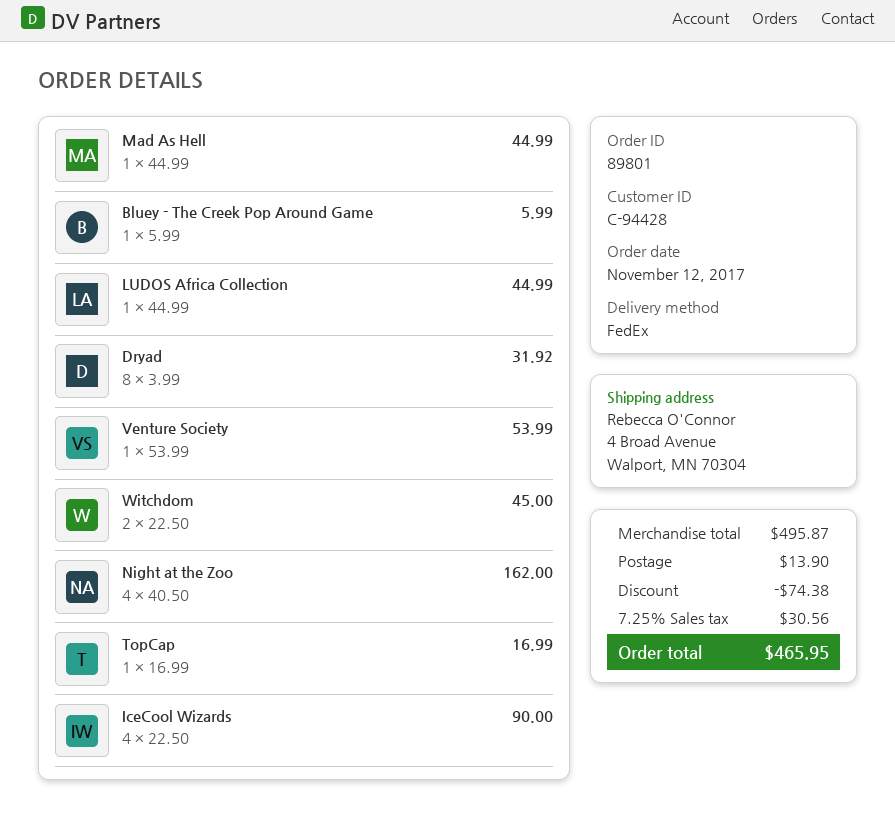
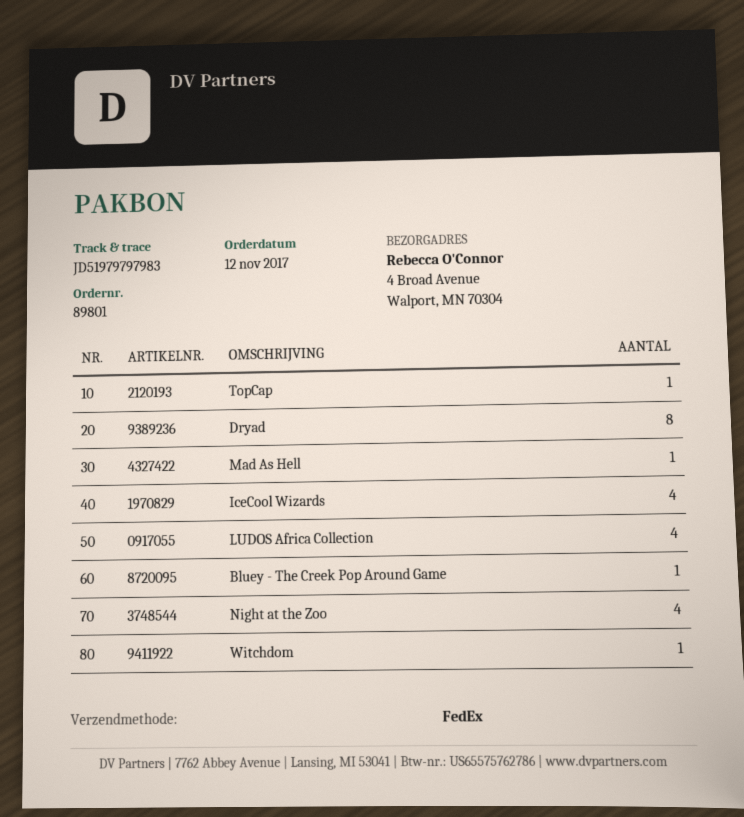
LUDOS Africa Collection: 1 -> 4
Venture Society: 1 -> none
Witchdom: 2 -> 1

